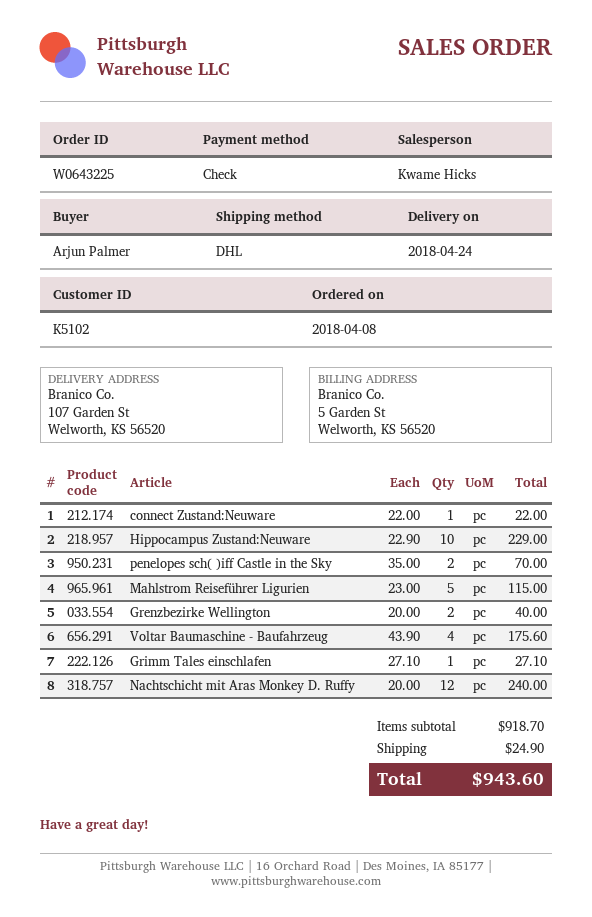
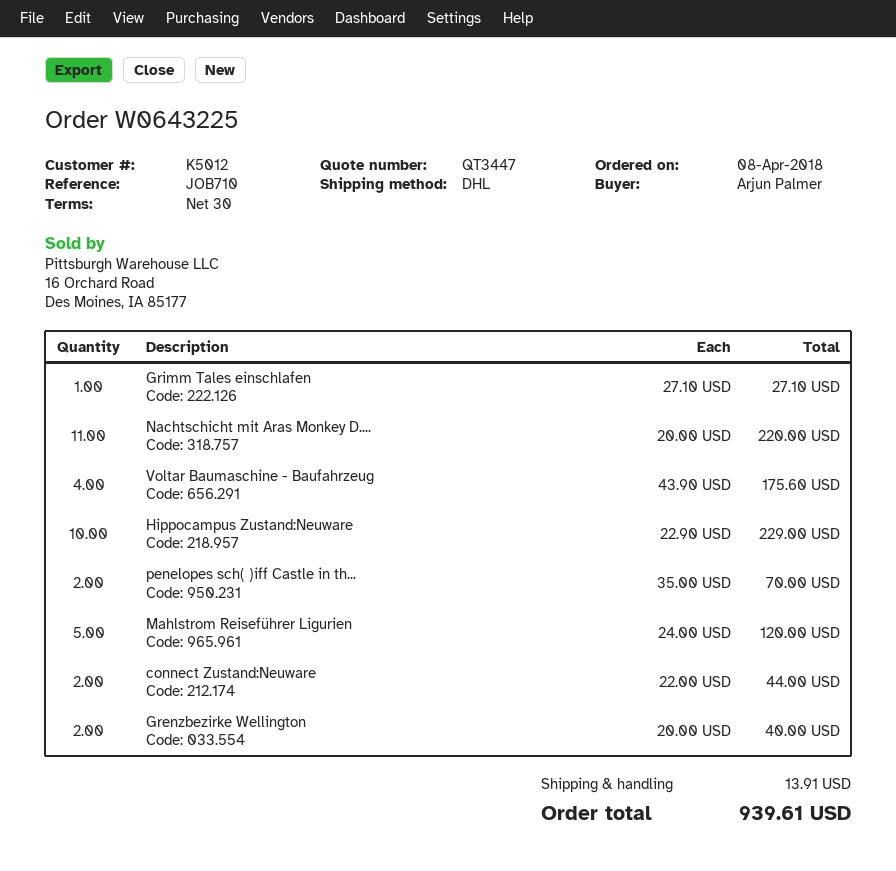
customer number: K5102 -> K5012
connect Zustand:Neuware: 1 x 22.00 = 22.00 -> 2 x 22.00 = 44.00
Mahlstrom Reiseführer Ligurien: 5 x 23.00 = 115.00 -> 5 x 24.00 = 120.00
Nachtschicht mit Aras Monkey D. Ruffy: 12 x 20.00 = 240.00 -> 11 x 20.00 = 220.00
shipping: 24.90 -> 13.91
total: 943.60 -> 939.61

